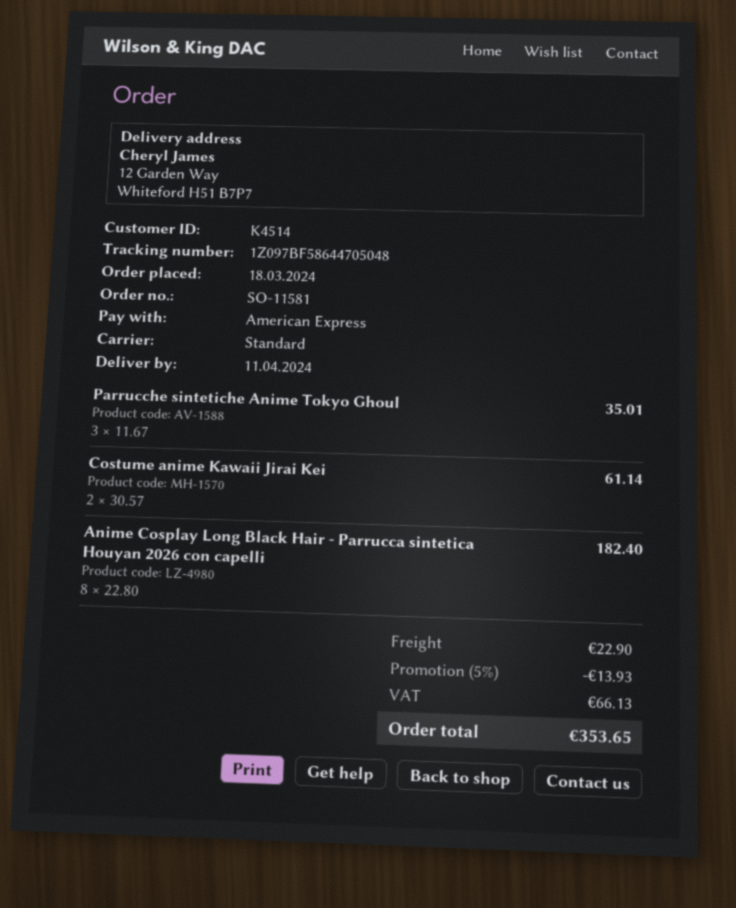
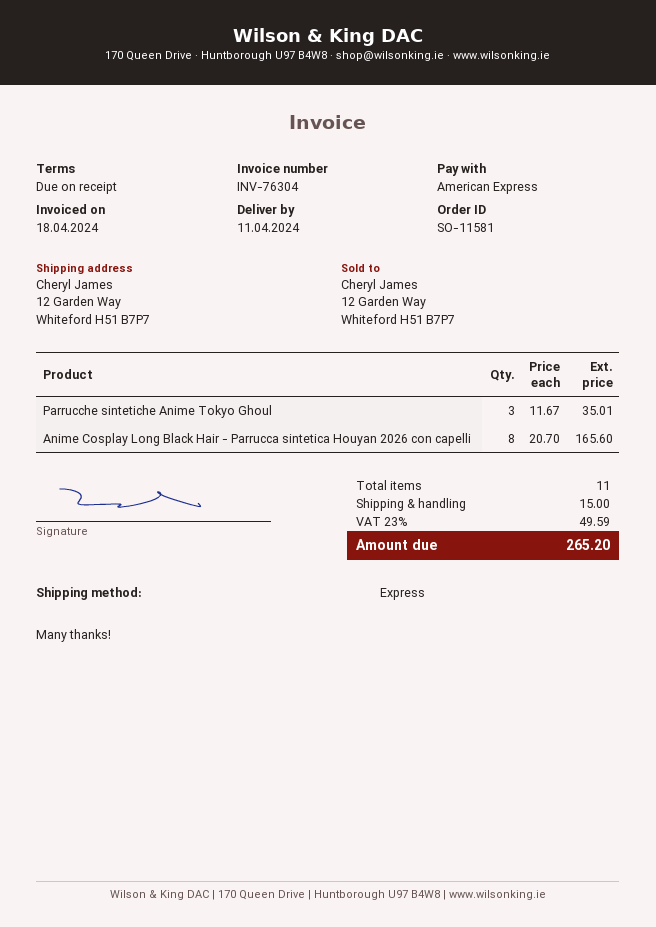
shipping method: standard -> express
Costume anime Kawaii Jirai Kei: 2 x 30.57 = 61.14 -> none
Anime Cosplay Long Black Hair - Parrucca sintetica Houyan 2026 con capelli: 8 x 22.80 = 182.40 -> 8 x 20.70 = 165.60
discount: 5% = 13.93 -> none
shipping: 22.90 -> 15.00
tax: 66.13 -> 49.59
total: 353.65 -> 265.20

